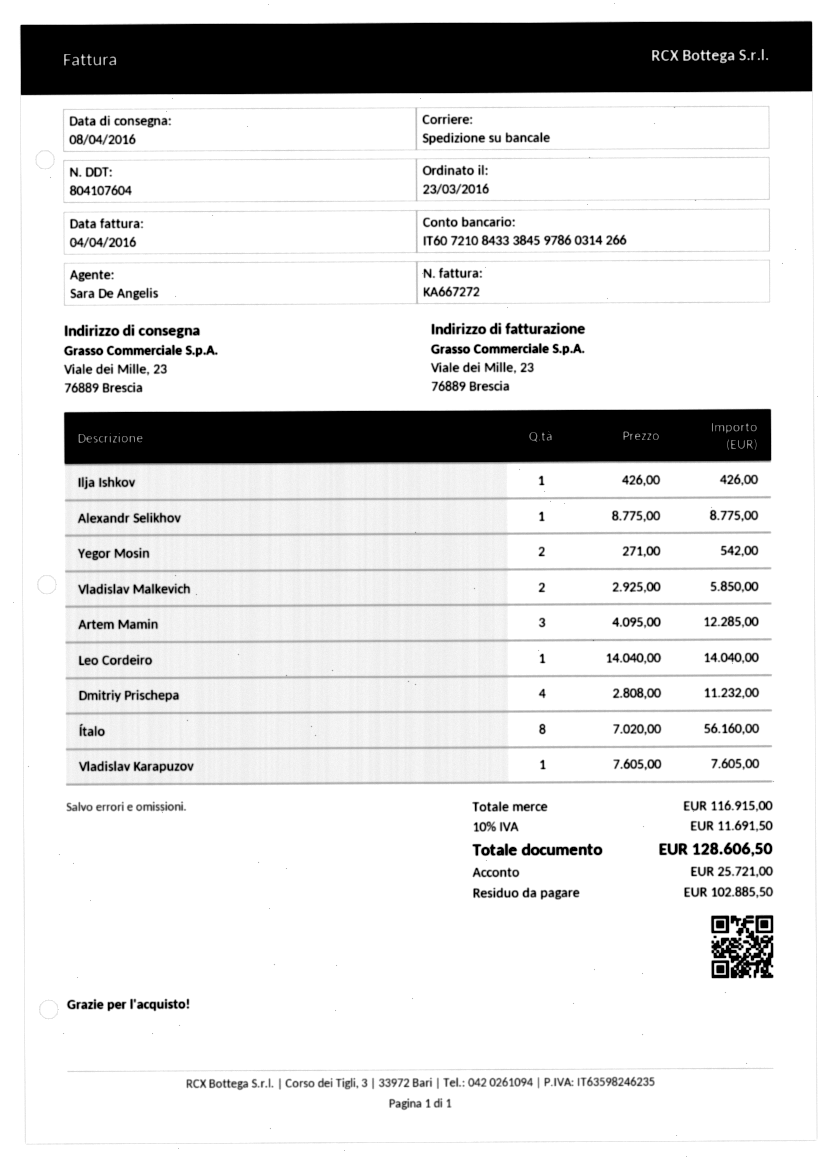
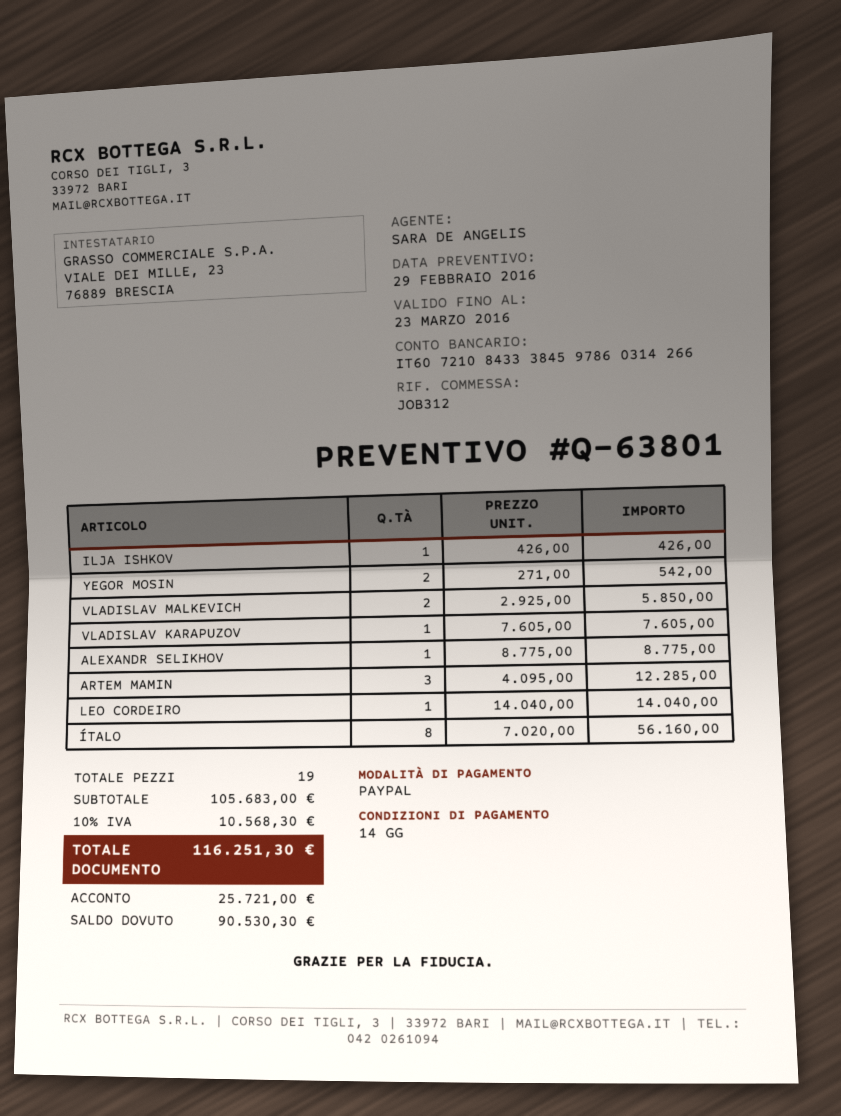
Dmitriy Prischepa: 4 x 2808.00 = 11232.00 -> none
subtotal: 116915.00 -> 105683.00
tax: 10% = 11691.50 -> 10% = 10568.30
total: 128606.50 -> 116251.30
balance: 102885.50 -> 90530.30

